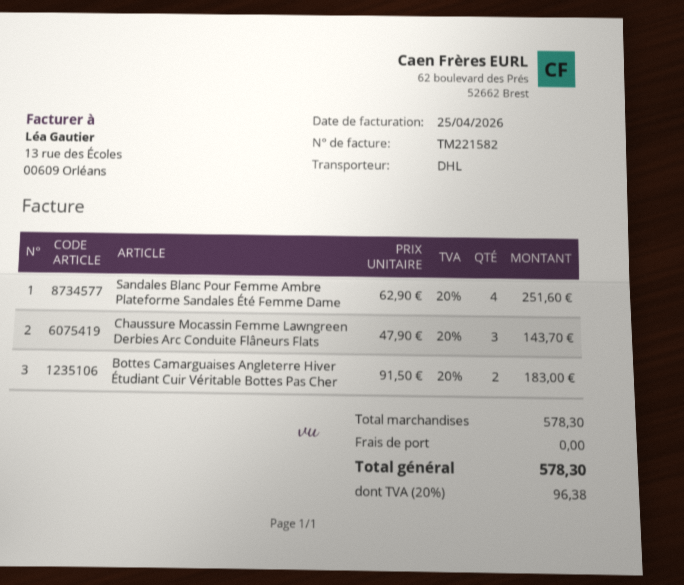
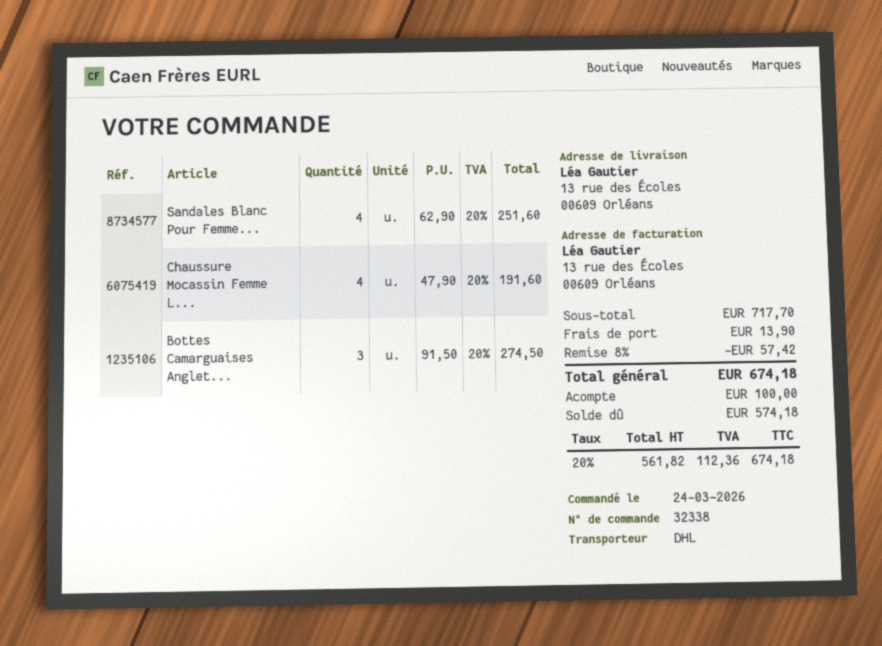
Chaussure Mocassin Femme Lawngreen Derbies Arc Conduite Flâneurs Flats: 3 x 47.90 = 143.70 -> 4 x 47.90 = 191.60
Bottes Camarguaises Angleterre Hiver Étudiant Cuir Véritable Bottes Pas Cher: 2 x 91.50 = 183.00 -> 3 x 91.50 = 274.50
subtotal: 578.30 -> 717.70
discount: none -> 8% = 57.42
shipping: 0.00 -> 13.90
tax: 20% = 96.38 -> 20% = 112.36
total: 578.30 -> 674.18

